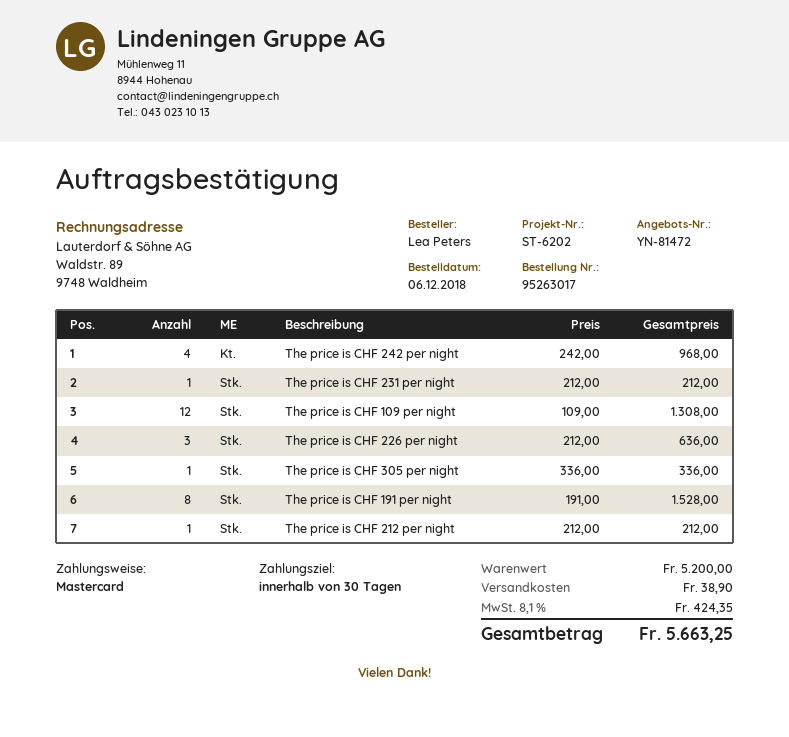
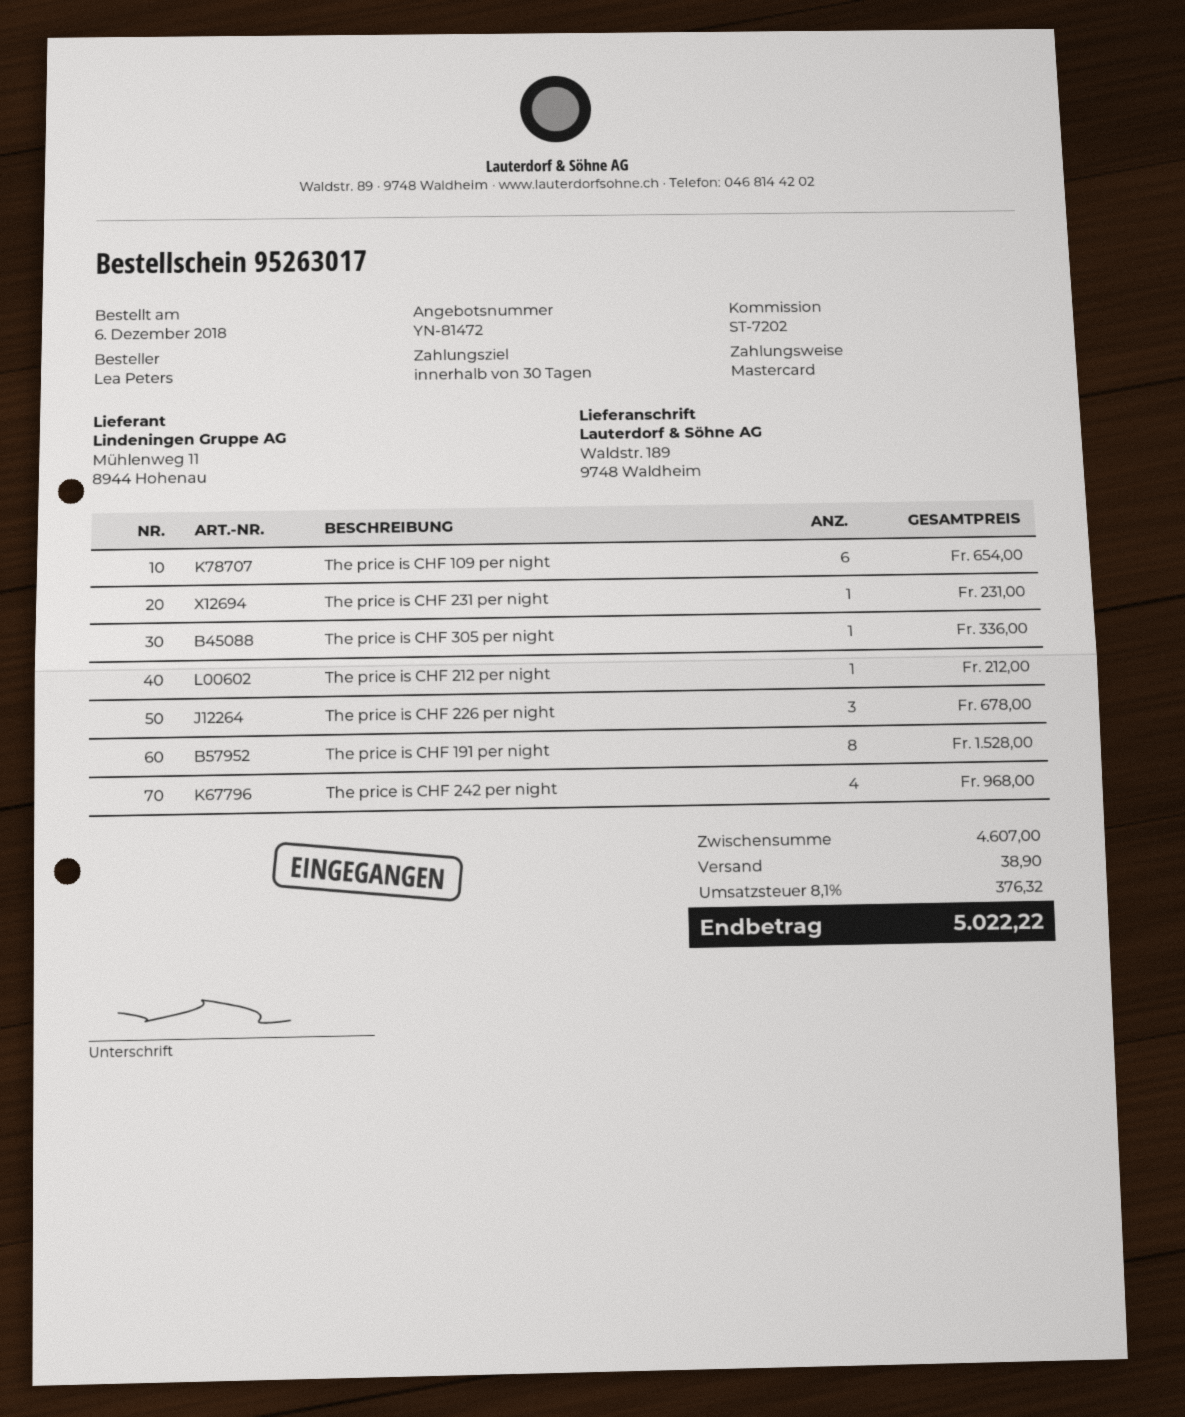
reference: ST-6202 -> ST-7202
The price is CHF 231 per night: 1 for 212.00 -> 1 for 231.00
The price is CHF 109 per night: 12 for 1308.00 -> 6 for 654.00
The price is CHF 226 per night: 3 for 636.00 -> 3 for 678.00
subtotal: 5200.00 -> 4607.00
tax: 8.1% = 424.35 -> 8.1% = 376.32
total: 5663.25 -> 5022.22

